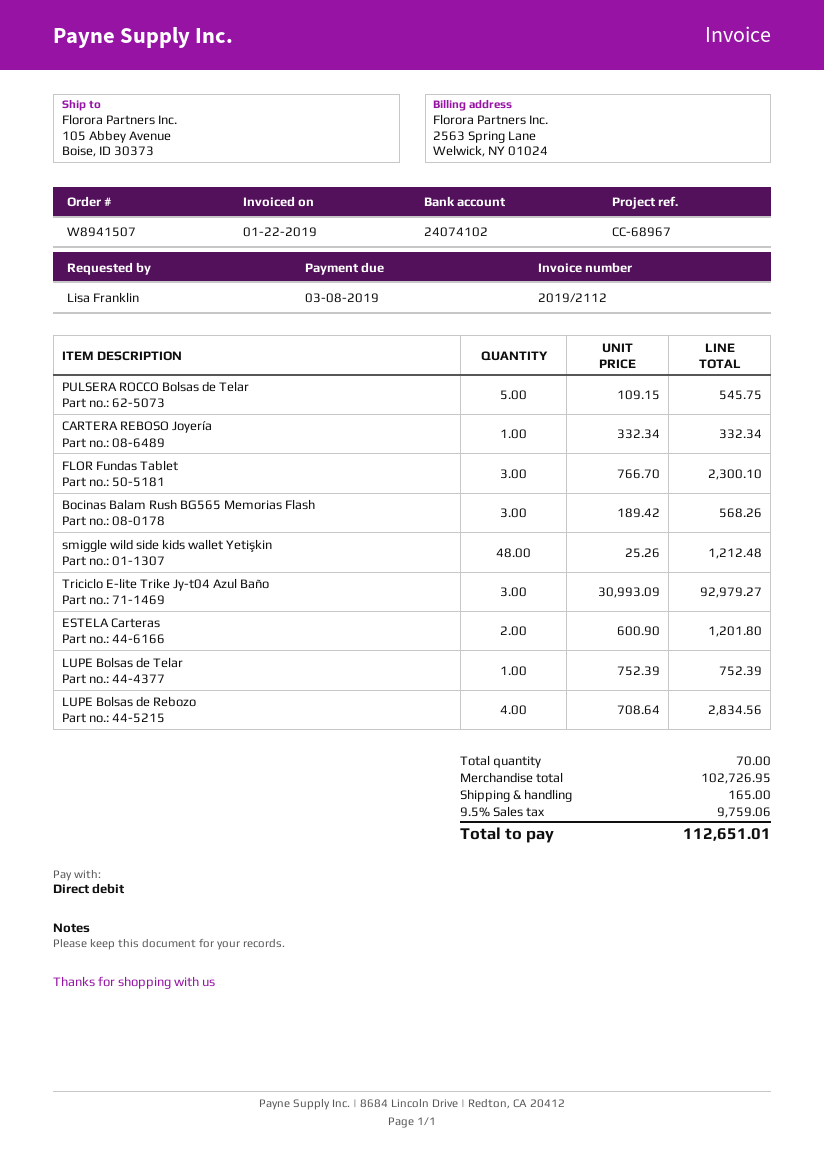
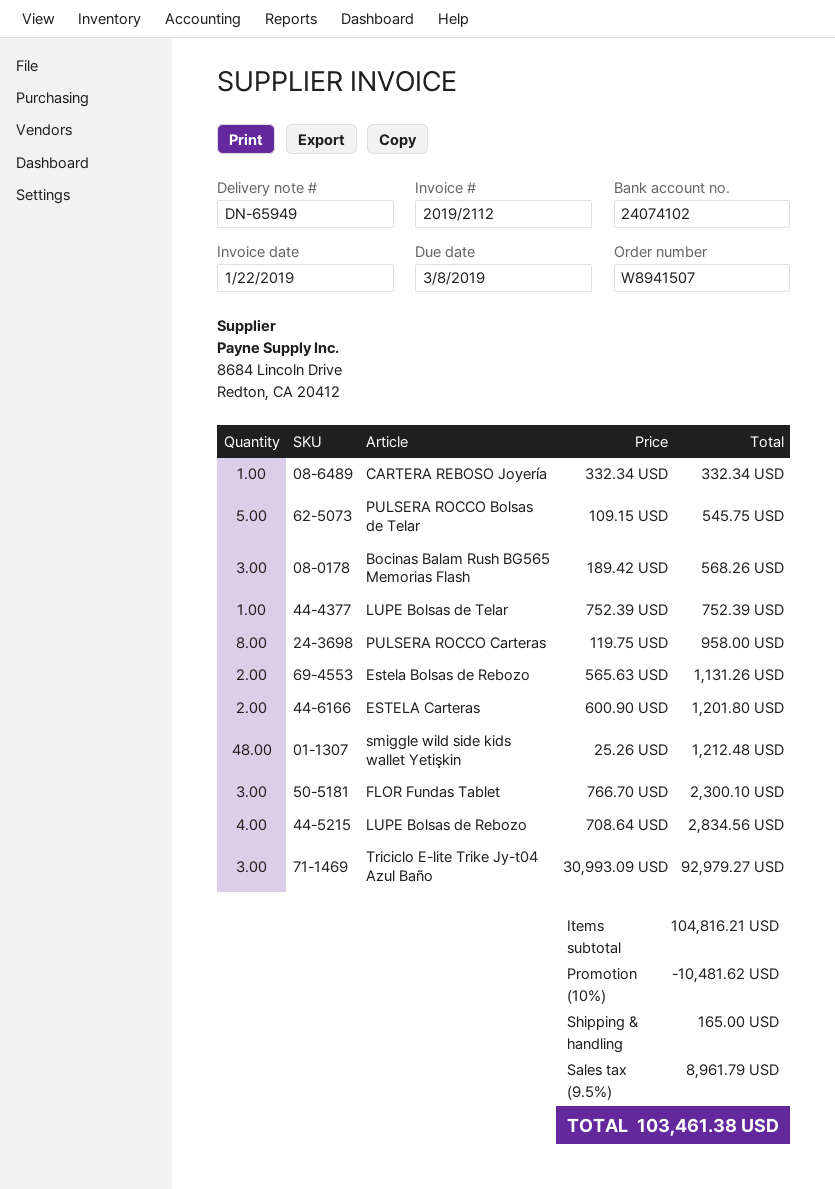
PULSERA ROCCO Carteras: none -> 8 x 119.75 = 958.00
Estela Bolsas de Rebozo: none -> 2 x 565.63 = 1131.26
subtotal: 102726.95 -> 104816.21
discount: none -> 10% = 10481.62
tax: 9.5% = 9759.06 -> 9.5% = 8961.79
total: 112651.01 -> 103461.38

